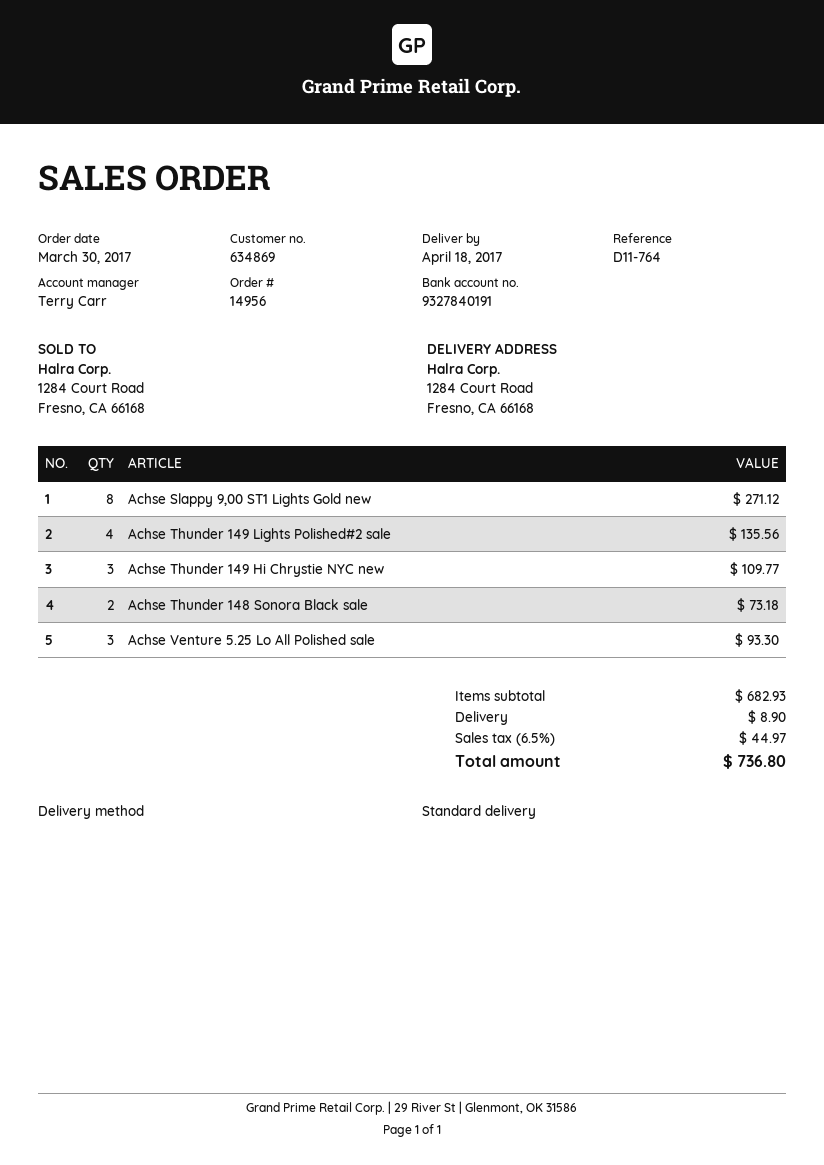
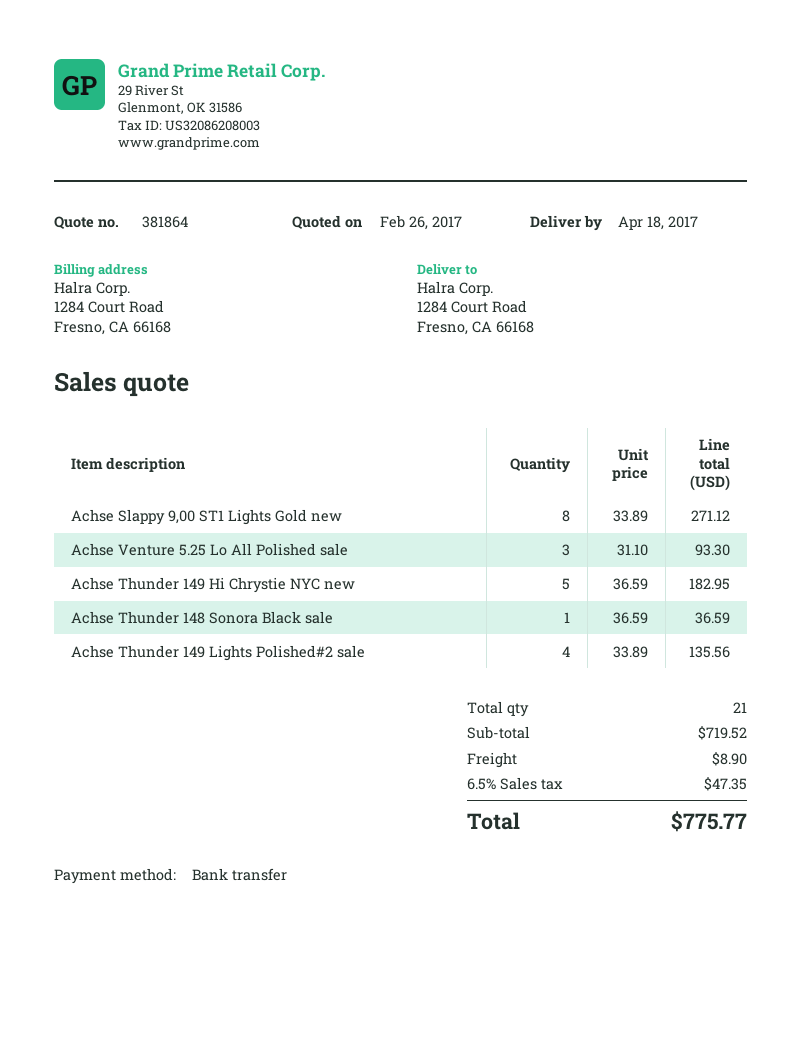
Achse Thunder 149 Hi Chrystie NYC new: 3 for 109.77 -> 5 for 182.95
Achse Thunder 148 Sonora Black sale: 2 for 73.18 -> 1 for 36.59
subtotal: 682.93 -> 719.52
tax: 6.5% = 44.97 -> 6.5% = 47.35
total: 736.80 -> 775.77

